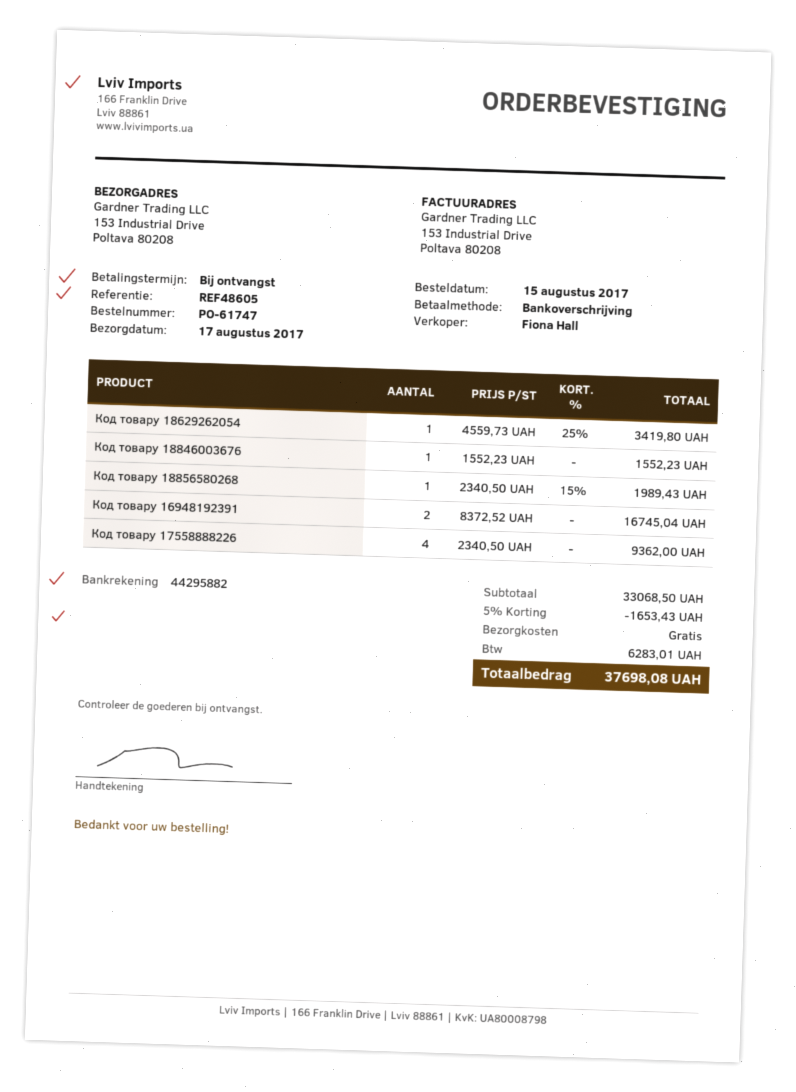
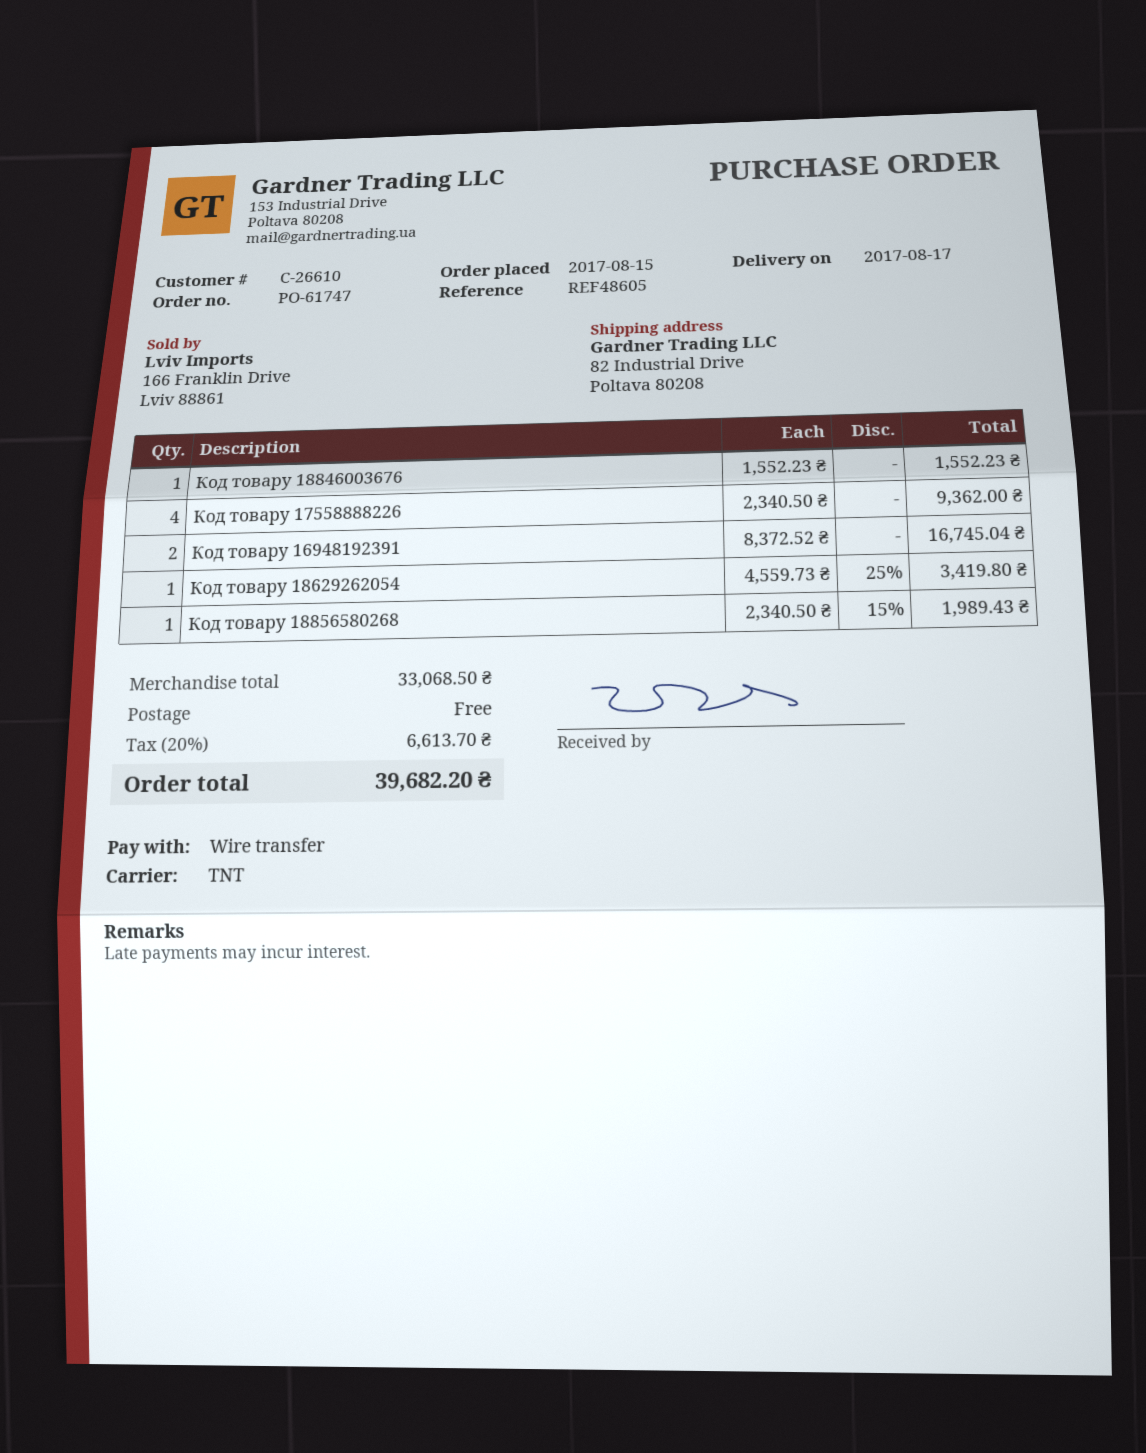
ship to: 153 Industrial Drive, Poltava 80208 -> 82 Industrial Drive, Poltava 80208
discount: 5% = 1653.43 -> none
tax: 6283.01 -> 6613.70
total: 37698.08 -> 39682.20

